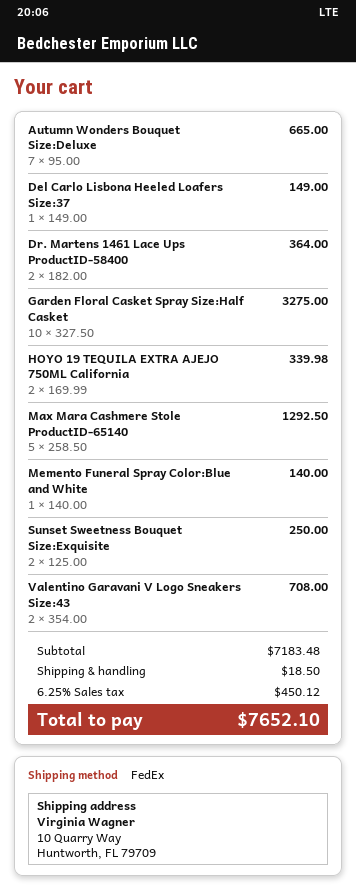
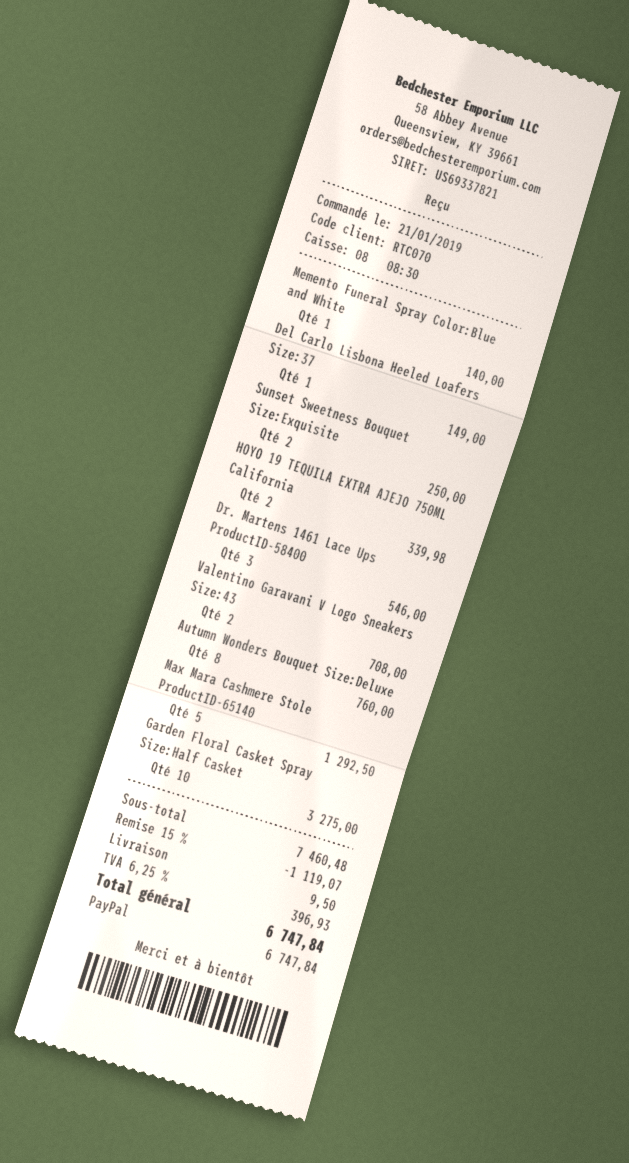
Autumn Wonders Bouquet Size:Deluxe: 7 for 665.00 -> 8 for 760.00
Dr. Martens 1461 Lace Ups ProductID-58400: 2 for 364.00 -> 3 for 546.00
subtotal: 7183.48 -> 7460.48
discount: none -> 15% = 1119.07
shipping: 18.50 -> 9.50
tax: 6.25% = 450.12 -> 6.25% = 396.93
total: 7652.10 -> 6747.84

